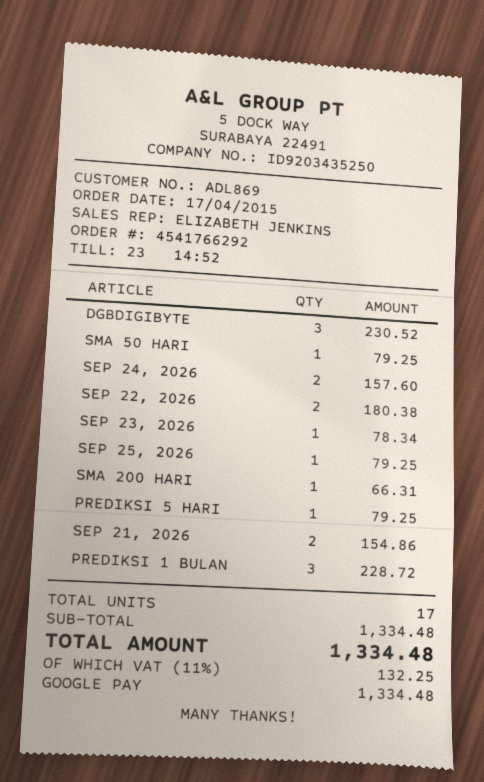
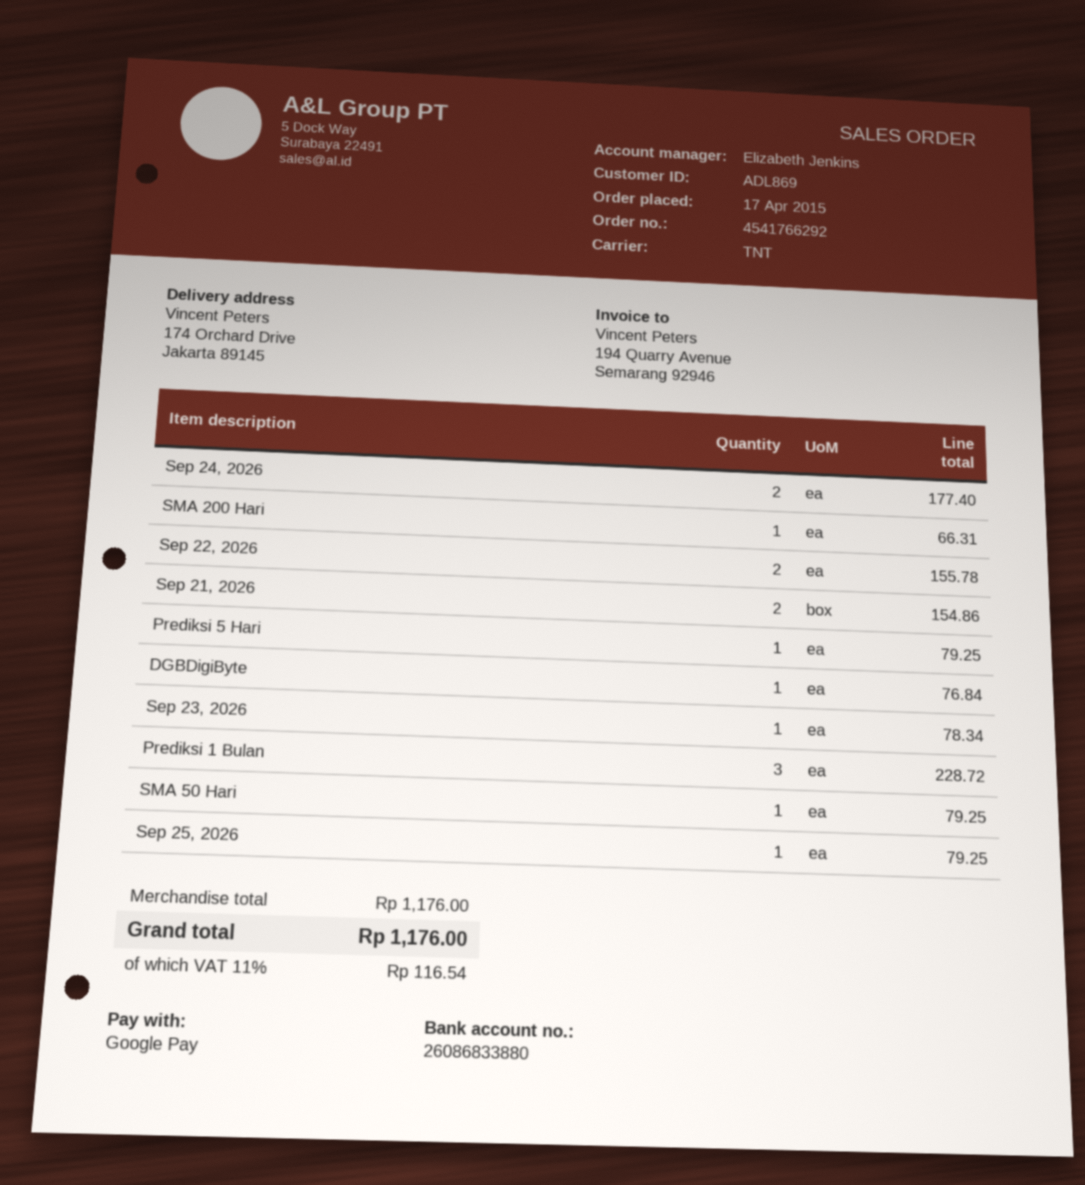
DGBDIGIBYTE: 3 for 230.52 -> 1 for 76.84
SEP 24, 2026: 2 for 157.60 -> 2 for 177.40
SEP 22, 2026: 2 for 180.38 -> 2 for 155.78
subtotal: 1334.48 -> 1176.00
tax: 11% = 132.25 -> 11% = 116.54
total: 1334.48 -> 1176.00

